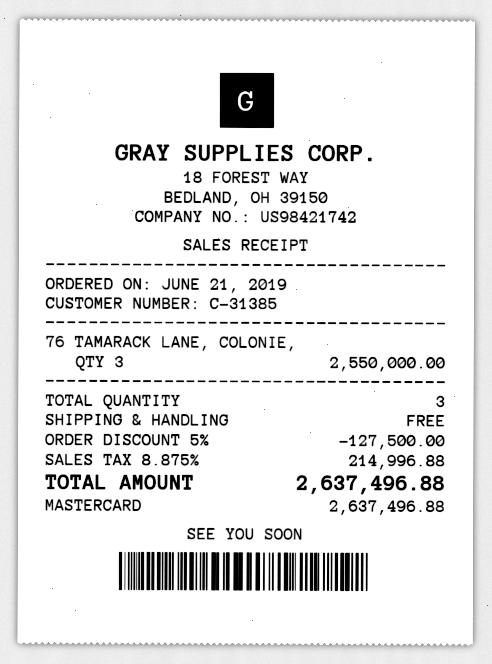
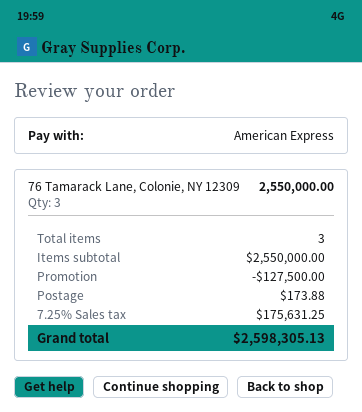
payment method: Mastercard -> American Express
shipping: 0.00 -> 173.88
tax: 8.875% = 214996.88 -> 7.25% = 175631.25
total: 2637496.88 -> 2598305.13

